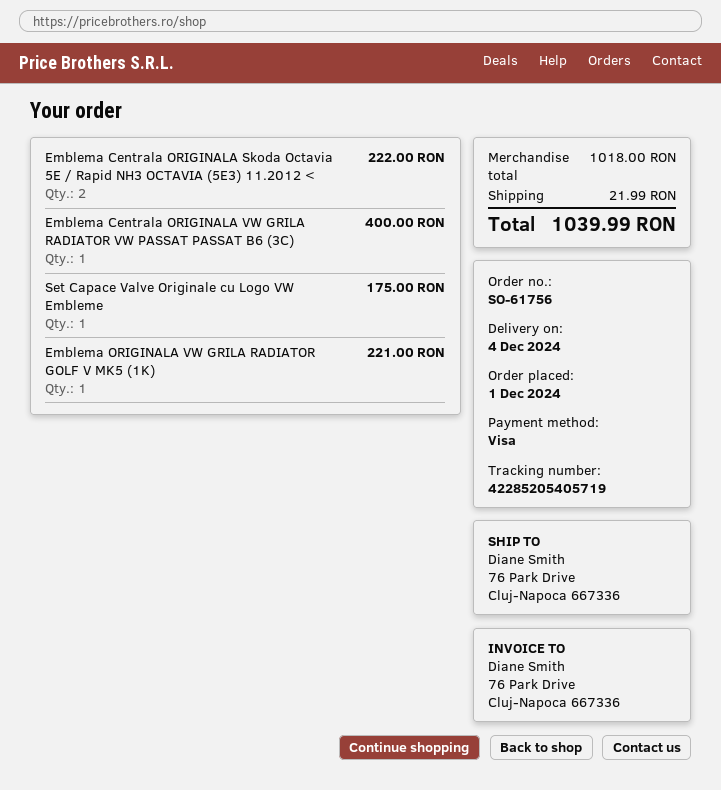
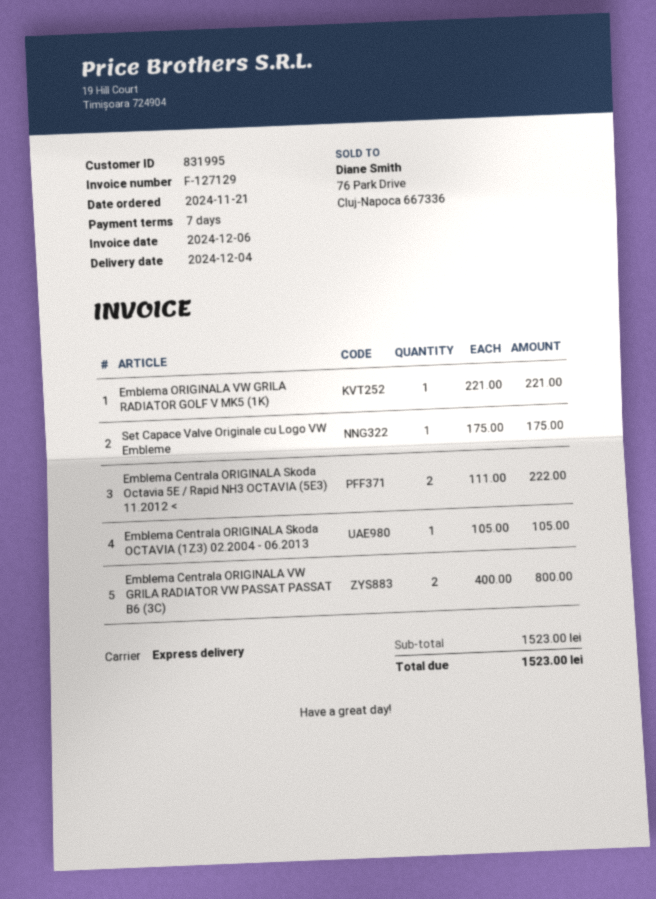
order date: 2024-12-01 -> 2024-11-21
Emblema Centrala ORIGINALA VW GRILA RADIATOR VW PASSAT PASSAT B6 (3C): 1 for 400.00 -> 2 for 800.00
Emblema Centrala ORIGINALA Skoda OCTAVIA (1Z3) 02.2004 - 06.2013: none -> 1 for 105.00
subtotal: 1018.00 -> 1523.00
shipping: 21.99 -> none
total: 1039.99 -> 1523.00

